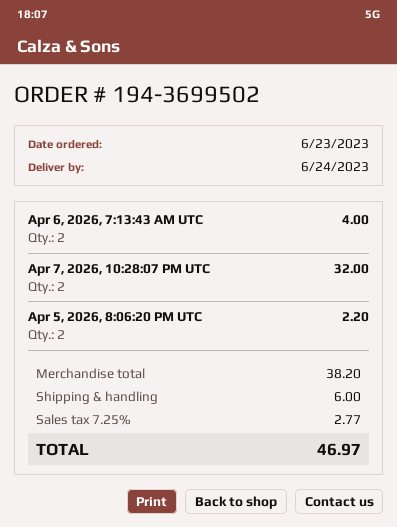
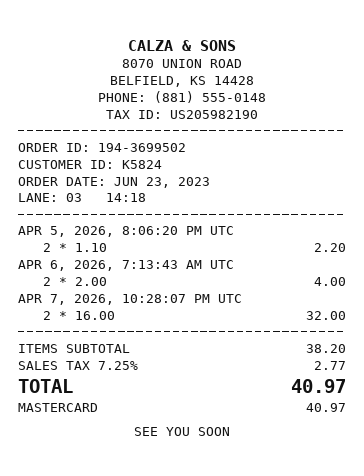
shipping: 6.00 -> none
total: 46.97 -> 40.97

